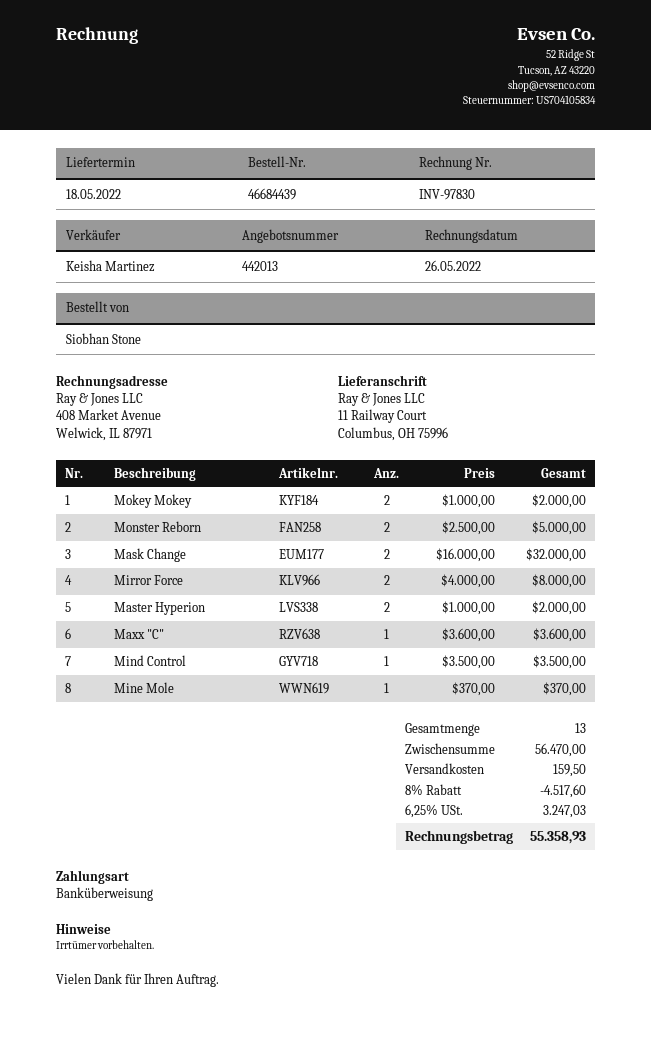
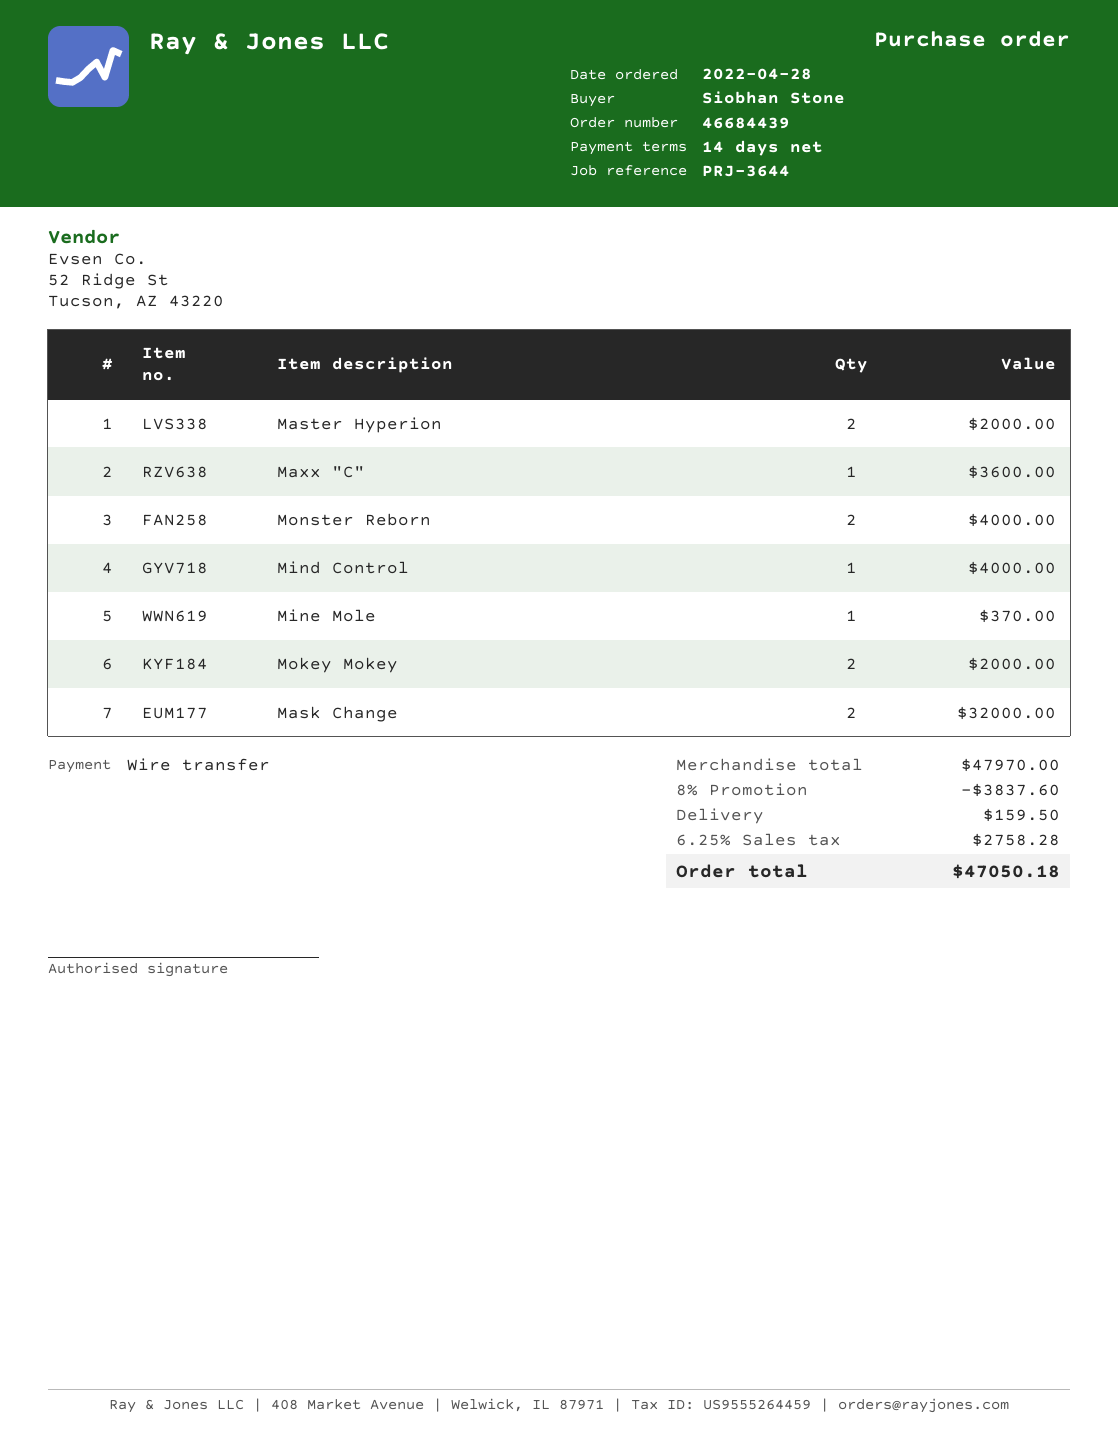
Monster Reborn: 2 for 5000.00 -> 2 for 4000.00
Mirror Force: 2 for 8000.00 -> none
Mind Control: 1 for 3500.00 -> 1 for 4000.00
subtotal: 56470.00 -> 47970.00
discount: 8% = 4517.60 -> 8% = 3837.60
tax: 6.25% = 3247.03 -> 6.25% = 2758.28
total: 55358.93 -> 47050.18

